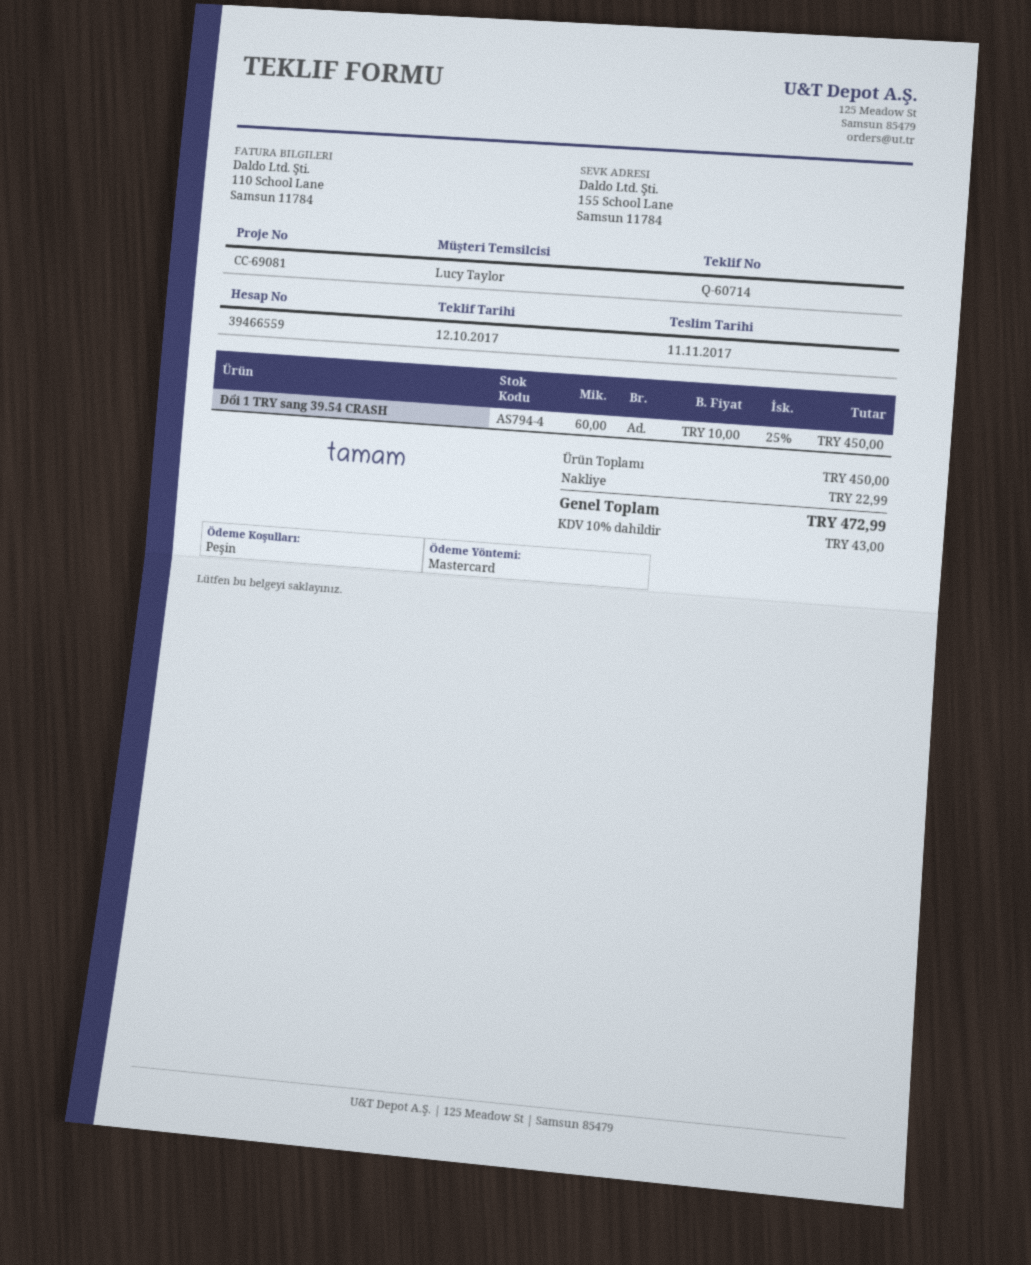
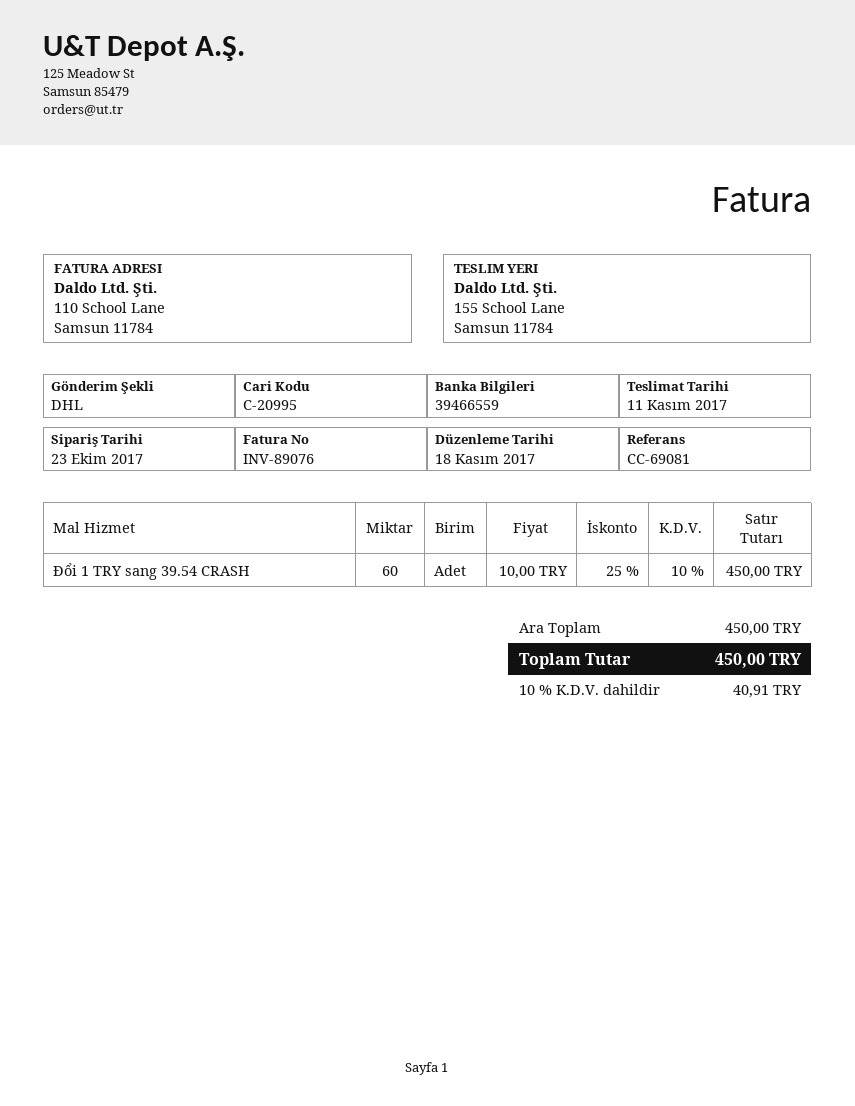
shipping: 22.99 -> none
tax: 10% = 43.00 -> 10% = 40.91
total: 472.99 -> 450.00

